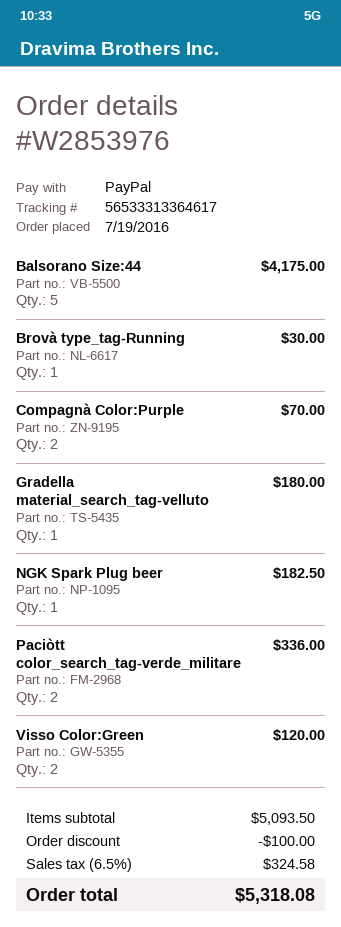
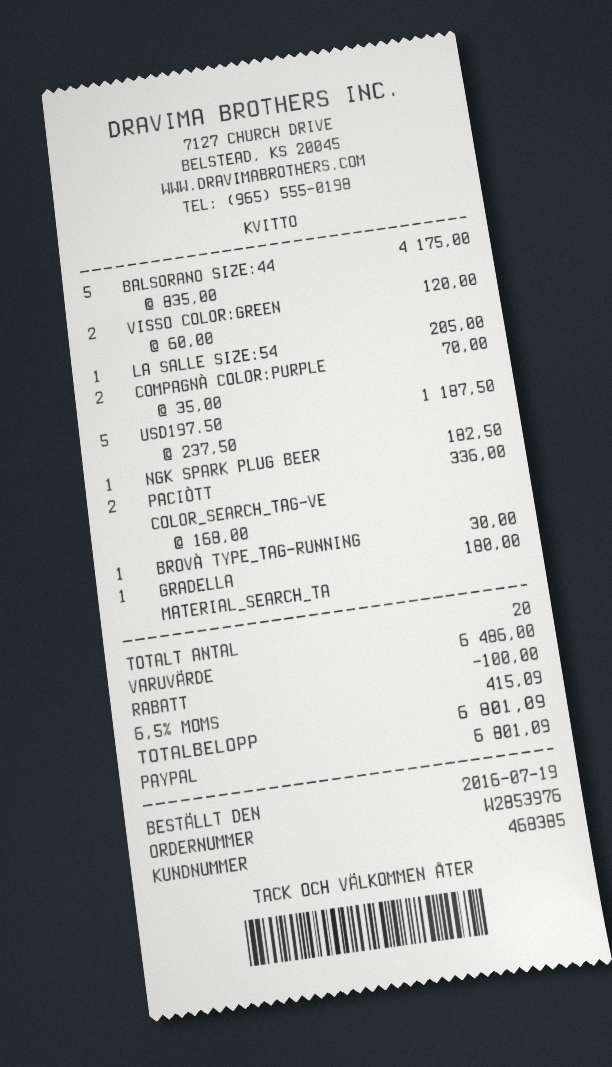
LA SALLE SIZE:54: none -> 1 for 205.00
USD197.50: none -> 5 for 1187.50
subtotal: 5093.50 -> 6486.00
tax: 6.5% = 324.58 -> 6.5% = 415.09
total: 5318.08 -> 6801.09

